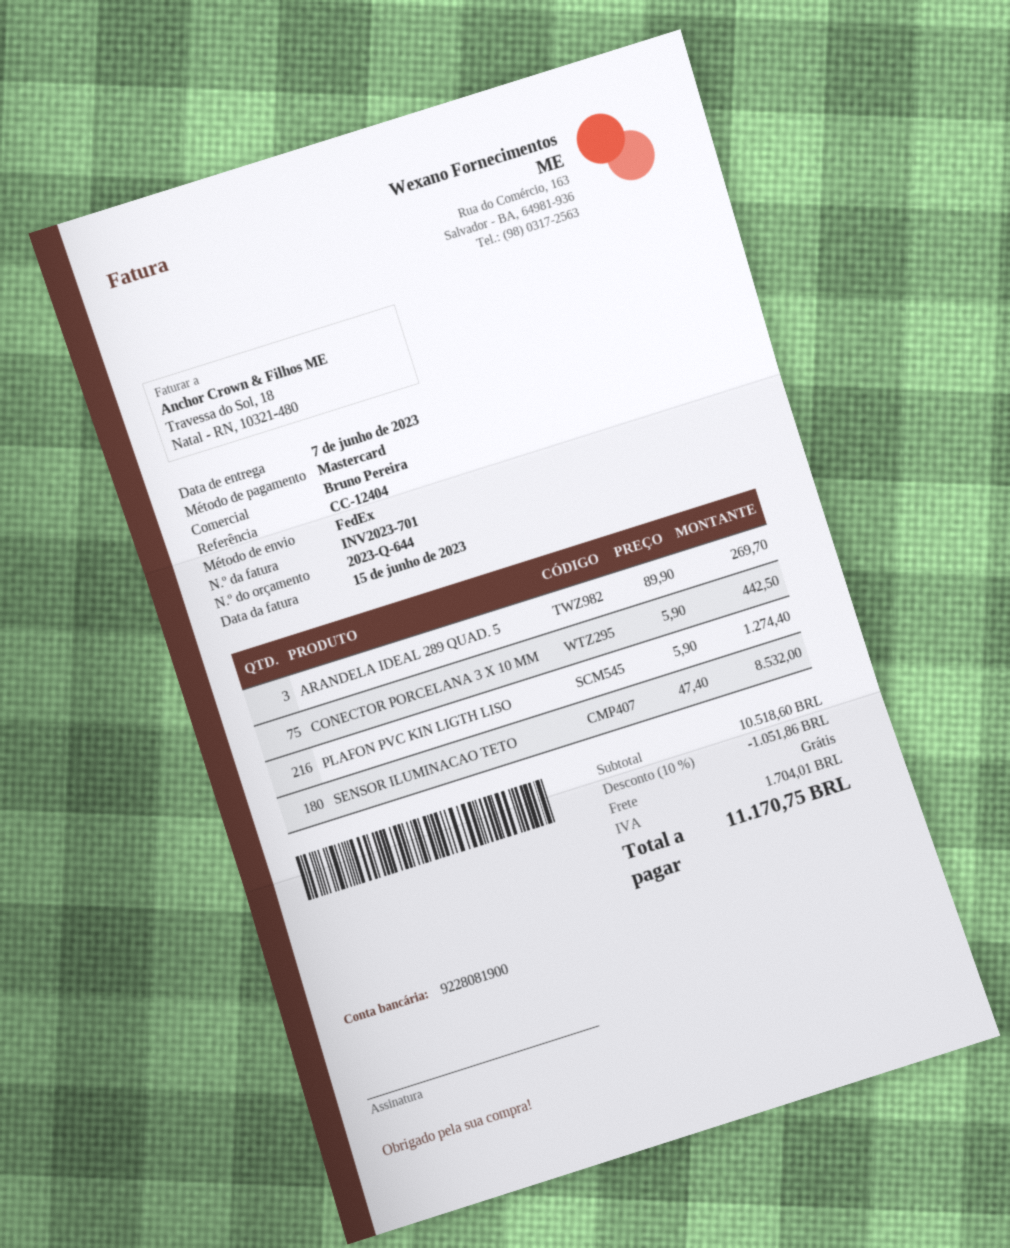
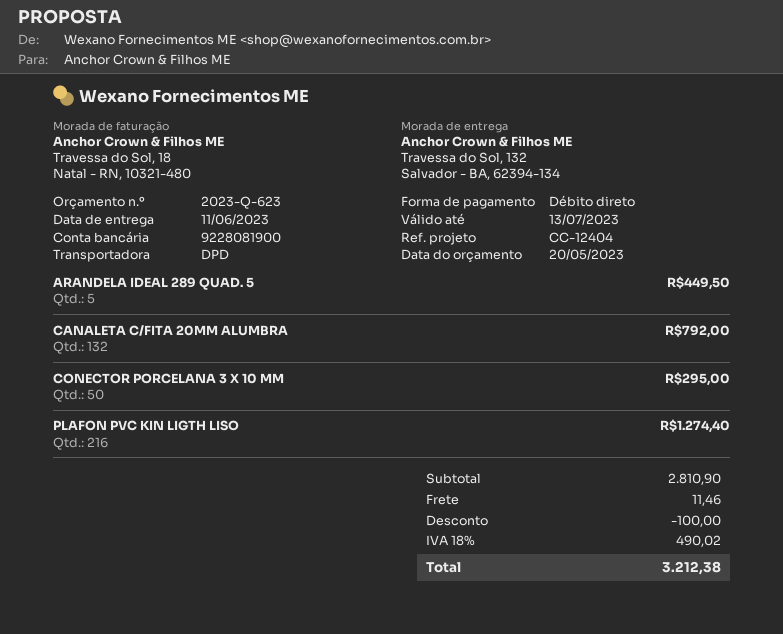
quote number: 2023-Q-644 -> 2023-Q-623
delivery date: 2023-06-07 -> 2023-06-11
payment method: Mastercard -> direct debit
shipping method: FedEx -> DPD
ARANDELA IDEAL 289 QUAD. 5: 3 for 269.70 -> 5 for 449.50
CONECTOR PORCELANA 3 X 10 MM: 75 for 442.50 -> 50 for 295.00
SENSOR ILUMINACAO TETO: 180 for 8532.00 -> none
CANALETA C/FITA 20MM ALUMBRA: none -> 132 for 792.00
subtotal: 10518.60 -> 2810.90
discount: 1051.86 -> 100.00
shipping: 0.00 -> 11.46
tax: 1704.01 -> 490.02
total: 11170.75 -> 3212.38

